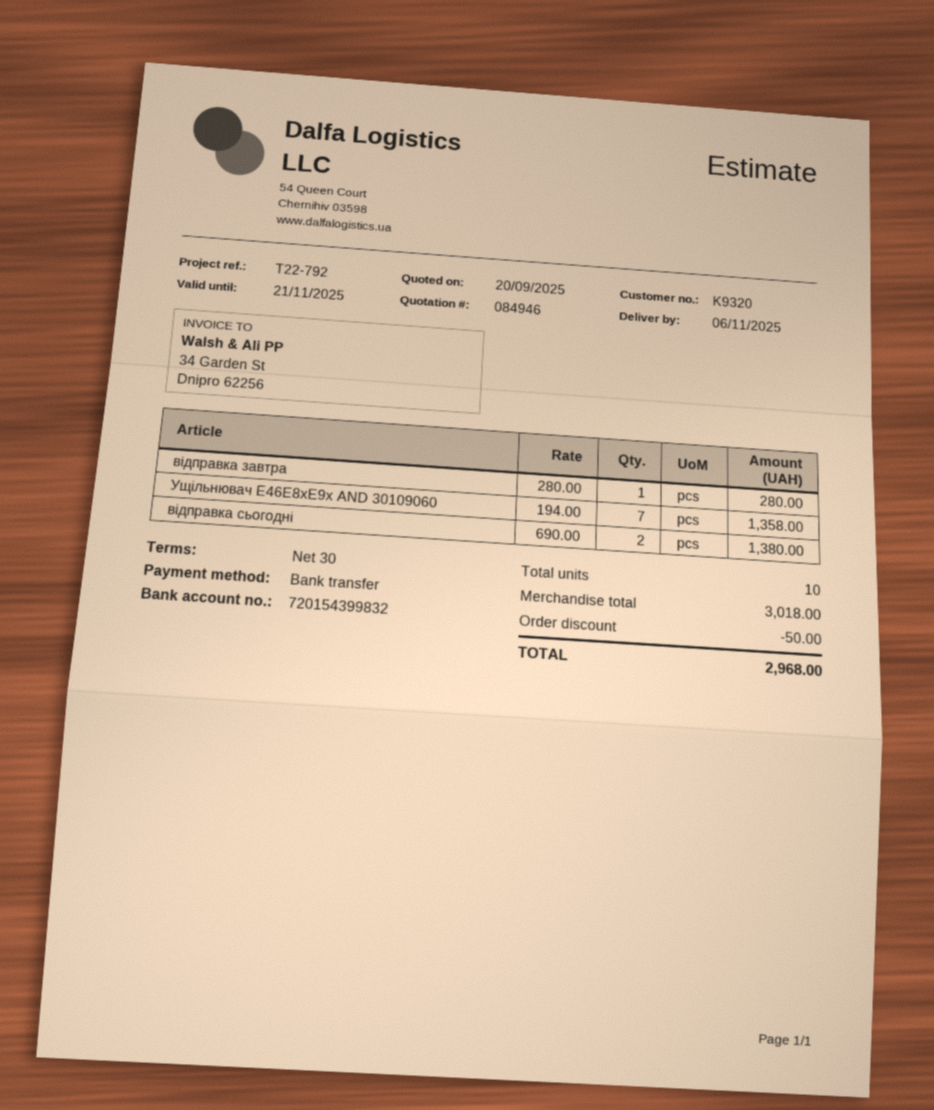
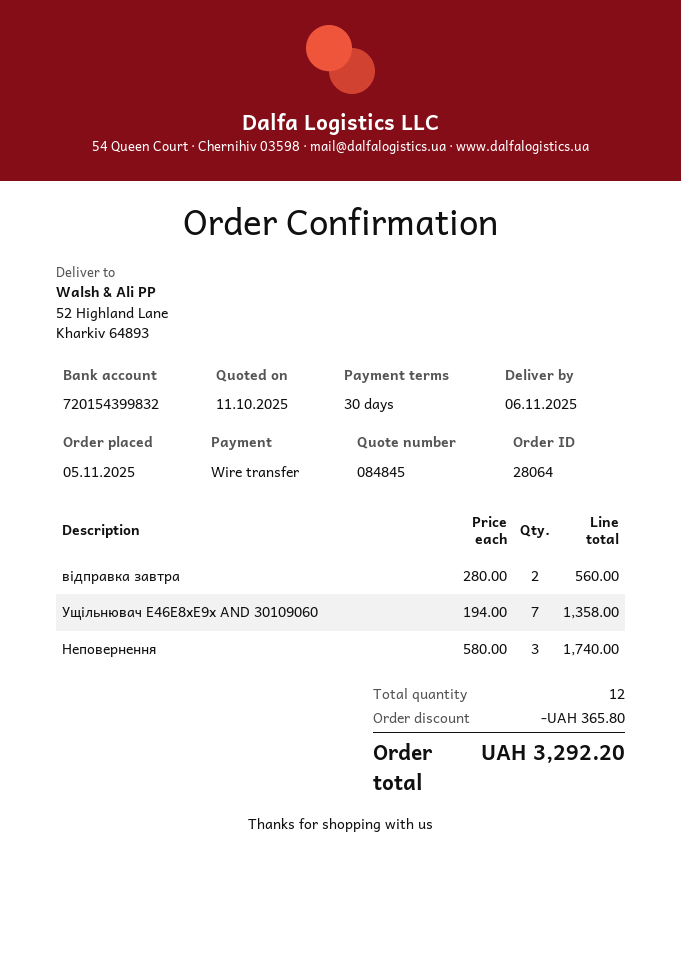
quote number: 084946 -> 084845
quote date: 2025-09-20 -> 2025-10-11
відправка завтра: 1 x 280.00 = 280.00 -> 2 x 280.00 = 560.00
відправка сьогодні: 2 x 690.00 = 1380.00 -> none
Неповернення: none -> 3 x 580.00 = 1740.00
total quantity: 10 -> 12
discount: 50.00 -> 365.80
total: 2968.00 -> 3292.20

